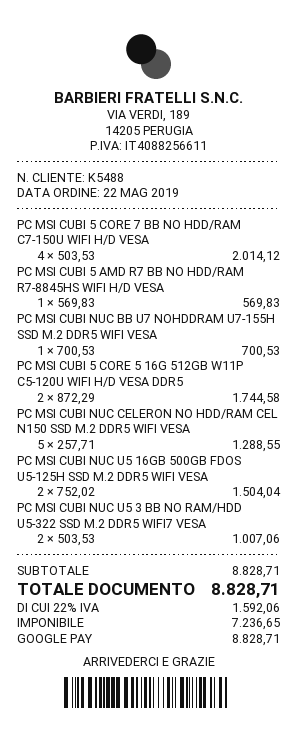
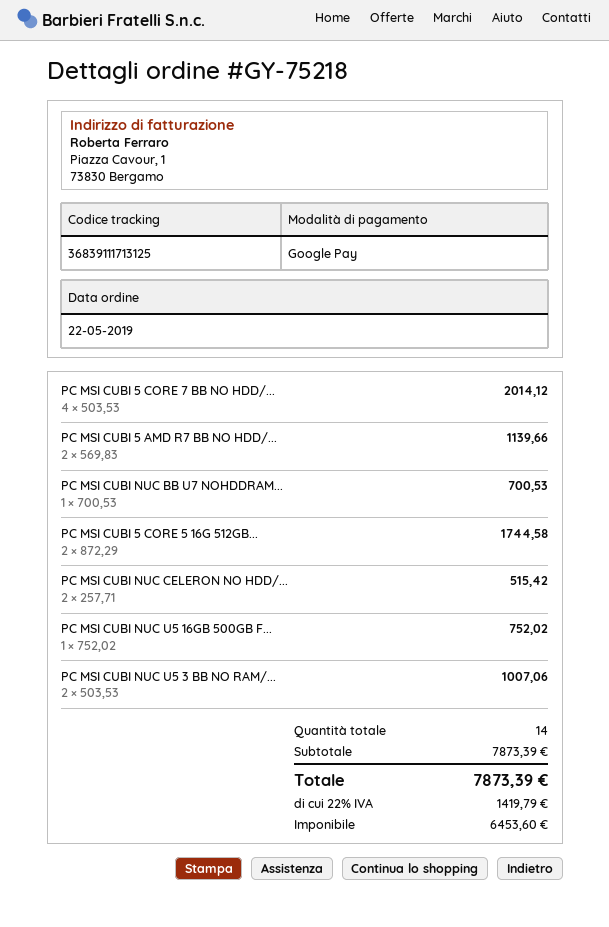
PC MSI CUBI 5 AMD R7 BB NO HDD/RAM R7-8845HS WIFI H/D VESA: 1 x 569.83 = 569.83 -> 2 x 569.83 = 1139.66
PC MSI CUBI NUC CELERON NO HDD/RAM CEL N150 SSD M.2 DDR5 WIFI VESA: 5 x 257.71 = 1288.55 -> 2 x 257.71 = 515.42
PC MSI CUBI NUC U5 16GB 500GB FDOS U5-125H SSD M.2 DDR5 WIFI VESA: 2 x 752.02 = 1504.04 -> 1 x 752.02 = 752.02
subtotal: 8828.71 -> 7873.39
net: 7236.65 -> 6453.60
tax: 22% = 1592.06 -> 22% = 1419.79
total: 8828.71 -> 7873.39

